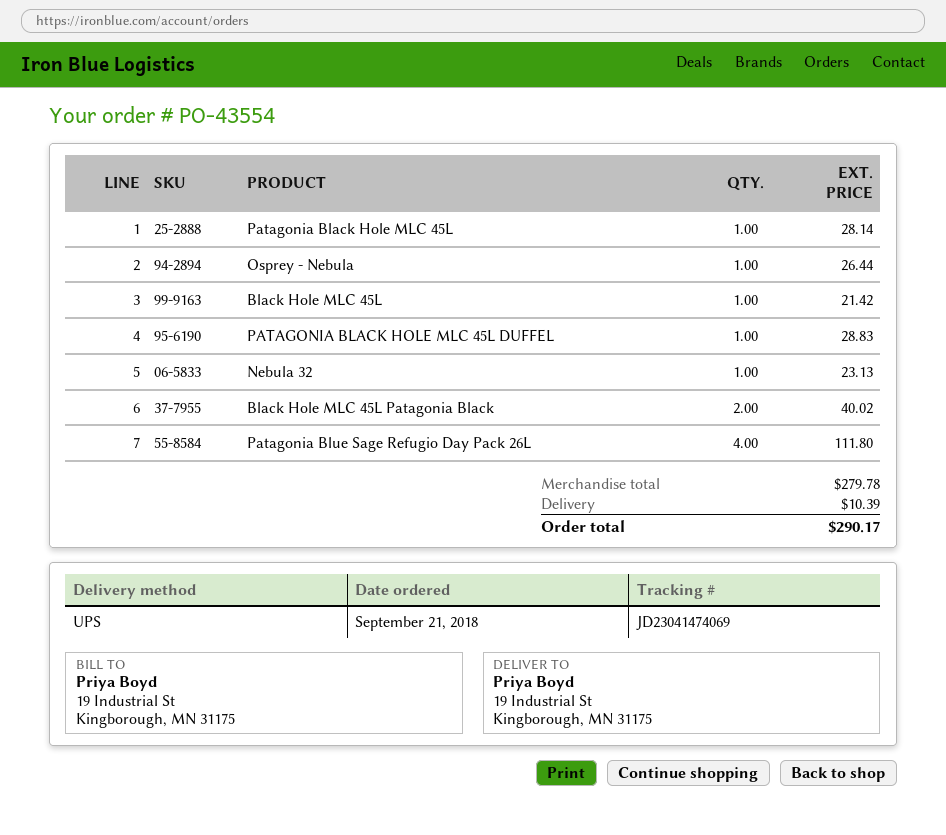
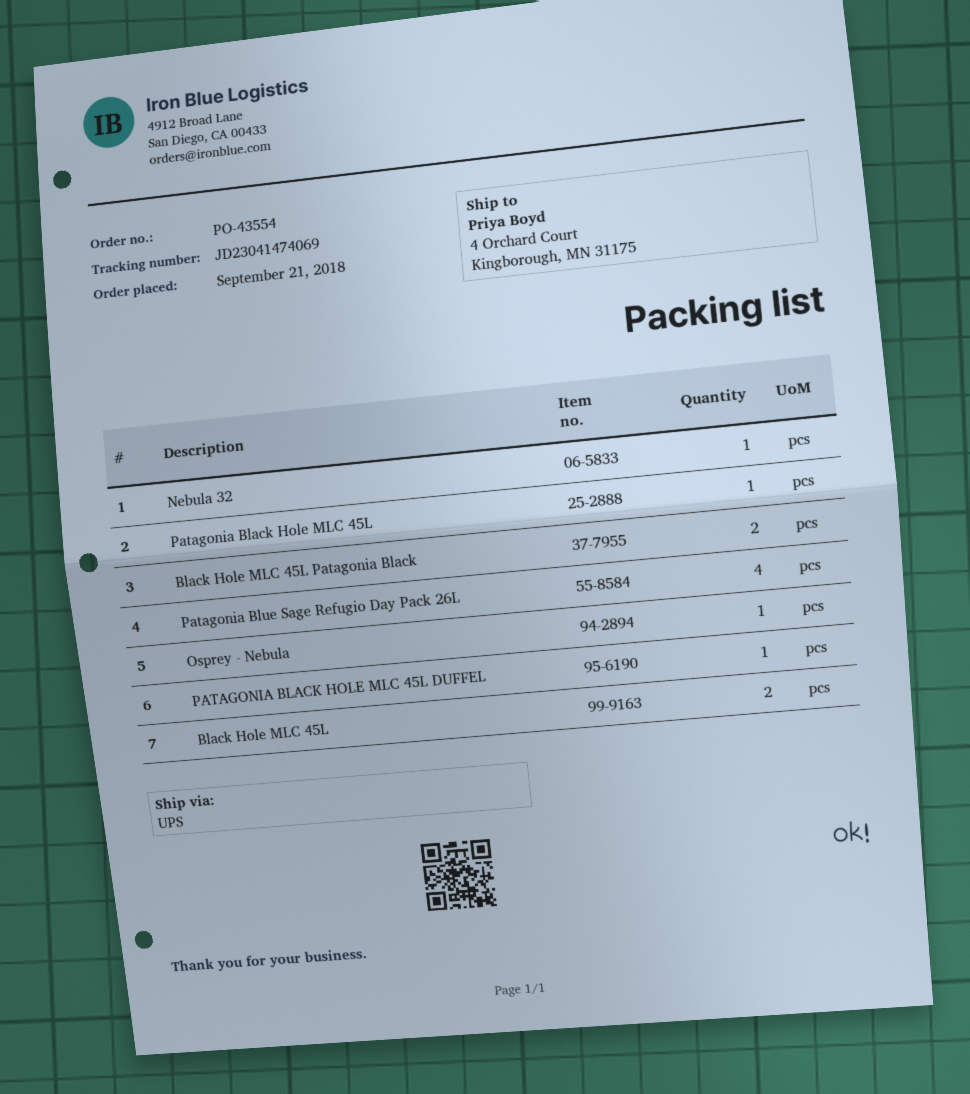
ship to: 19 Industrial St, Kingborough, MN 31175 -> 4 Orchard Court, Kingborough, MN 31175
Black Hole MLC 45L: 1 -> 2

